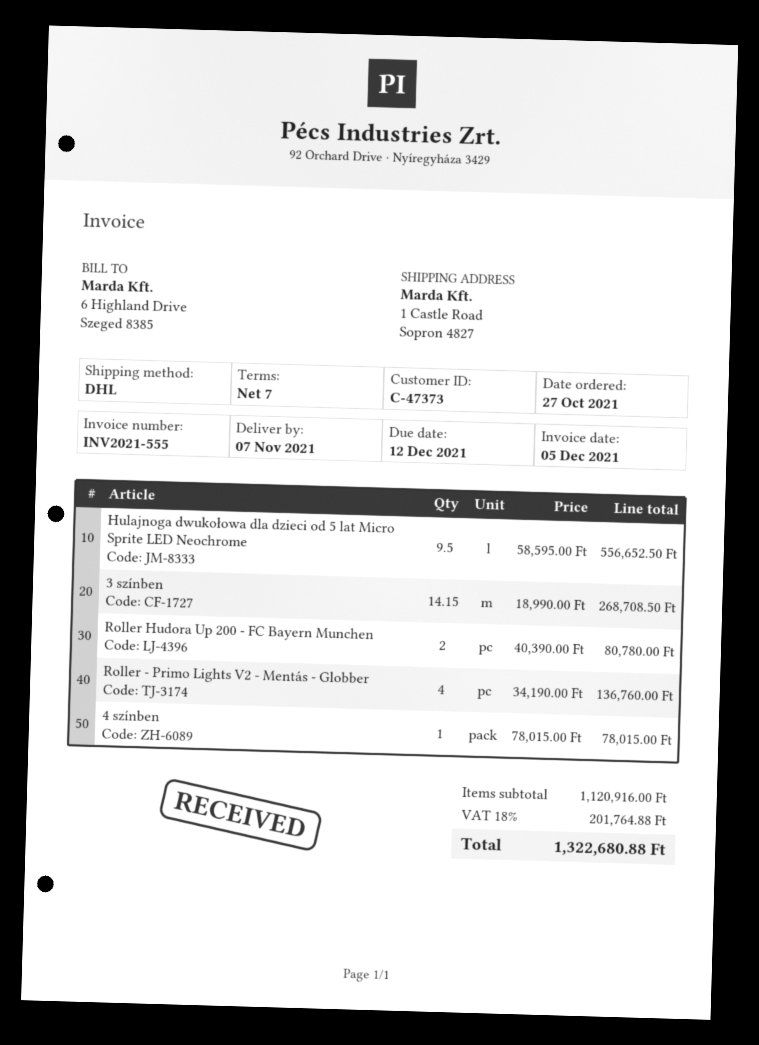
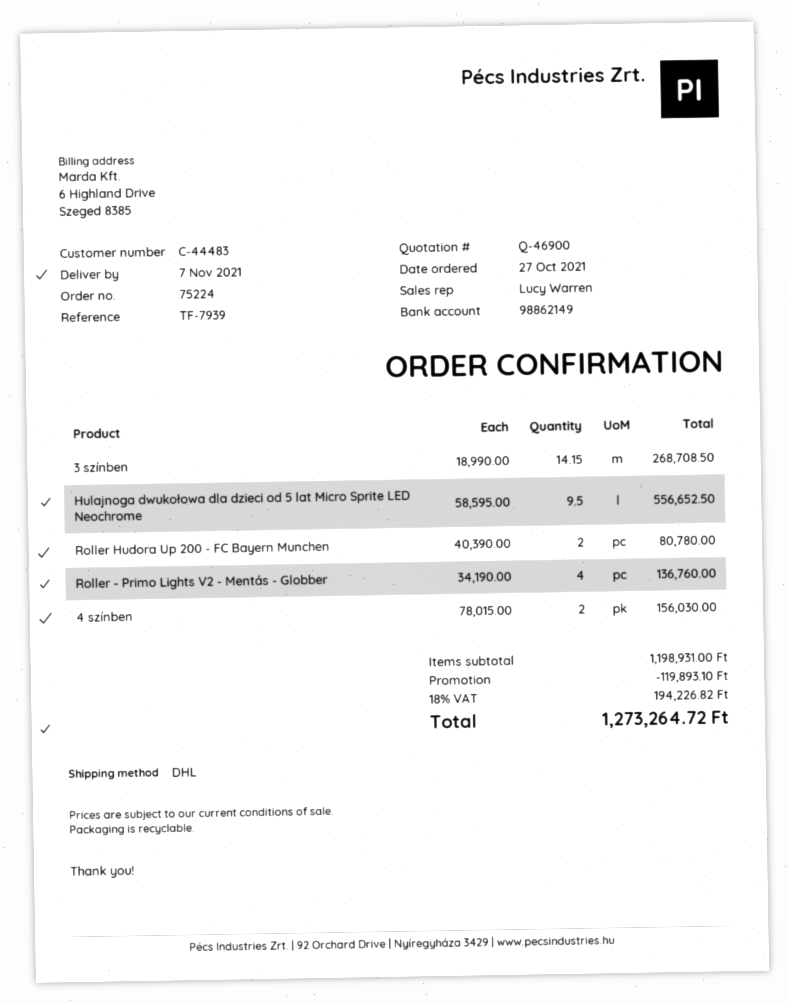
customer number: C-47373 -> C-44483
4 színben: 1 x 78015.00 = 78015.00 -> 2 x 78015.00 = 156030.00
subtotal: 1120916.00 -> 1198931.00
discount: none -> 119893.10
tax: 18% = 201764.88 -> 18% = 194226.82
total: 1322680.88 -> 1273264.72

